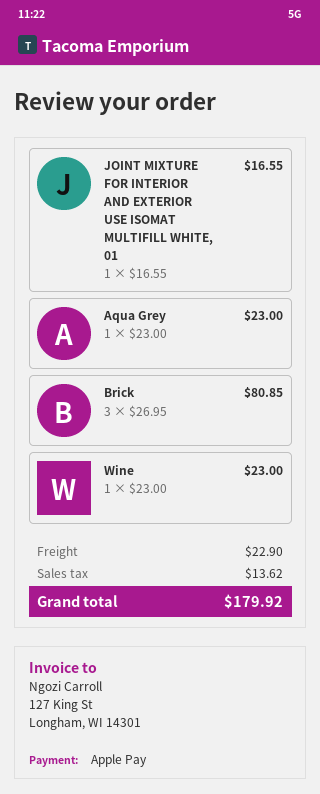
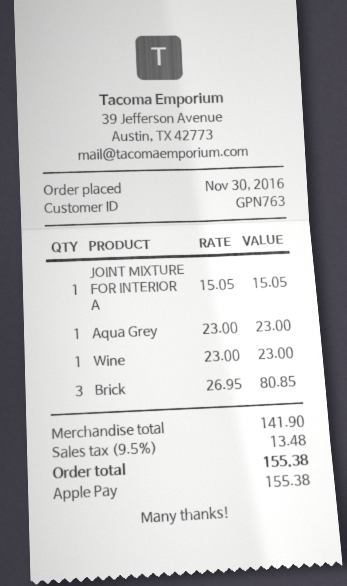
JOINT MIXTURE FOR INTERIOR AND EXTERIOR USE ISOMAT MULTIFILL WHITE, 01: 1 x 16.55 = 16.55 -> 1 x 15.05 = 15.05
shipping: 22.90 -> none
tax: 13.62 -> 13.48
total: 179.92 -> 155.38

